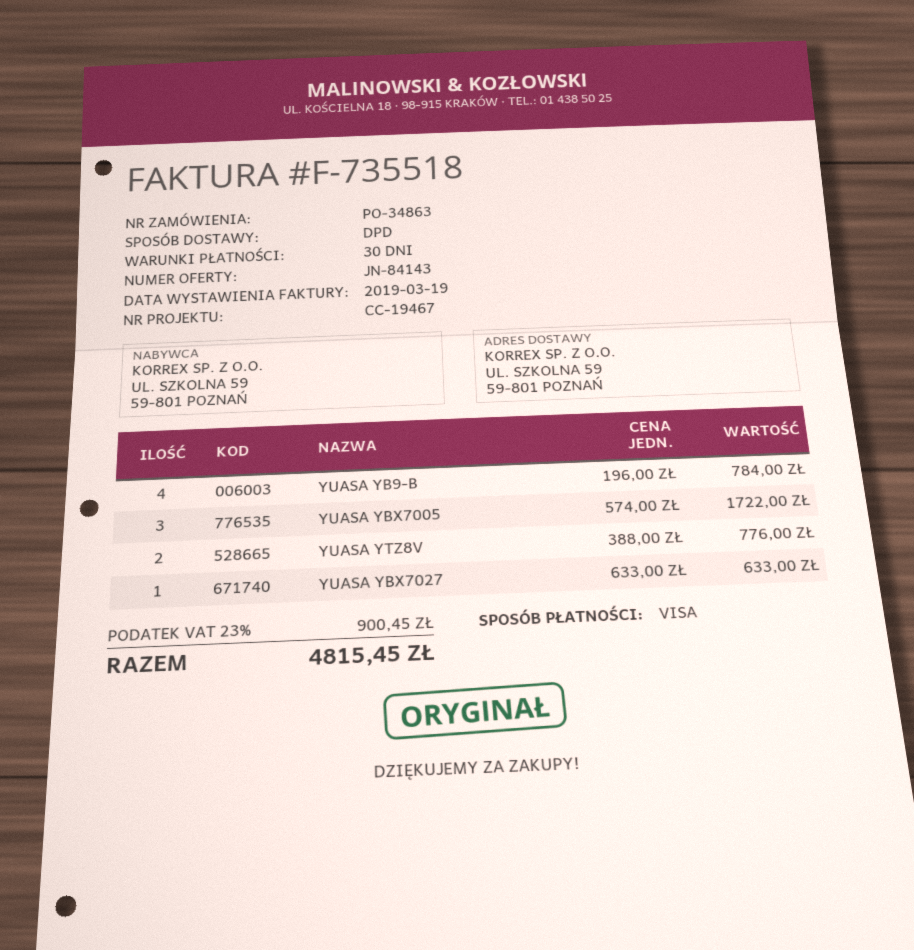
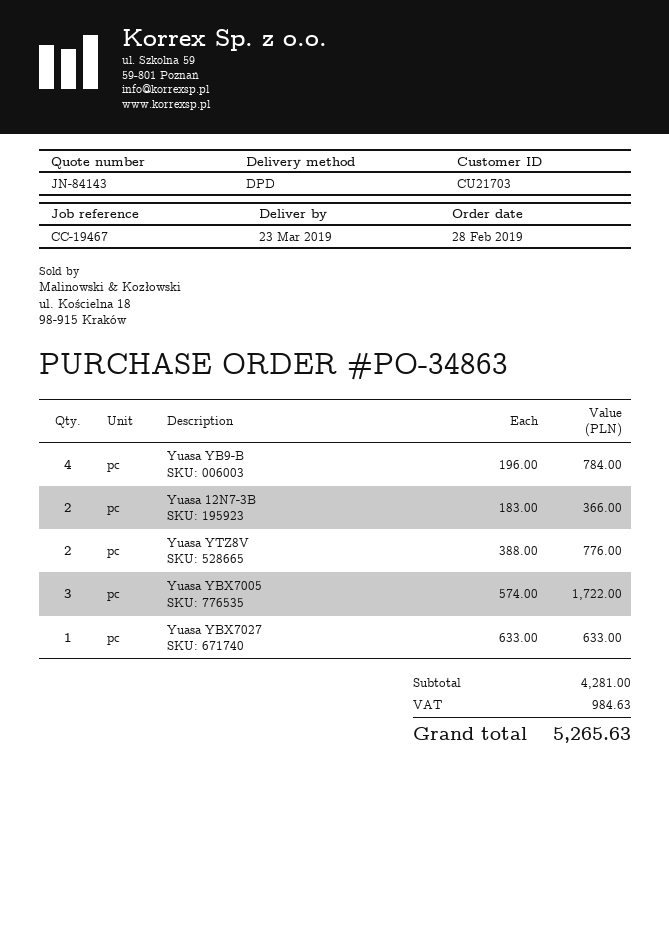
Yuasa 12N7-3B: none -> 2 x 183.00 = 366.00
tax: 900.45 -> 984.63
total: 4815.45 -> 5265.63

